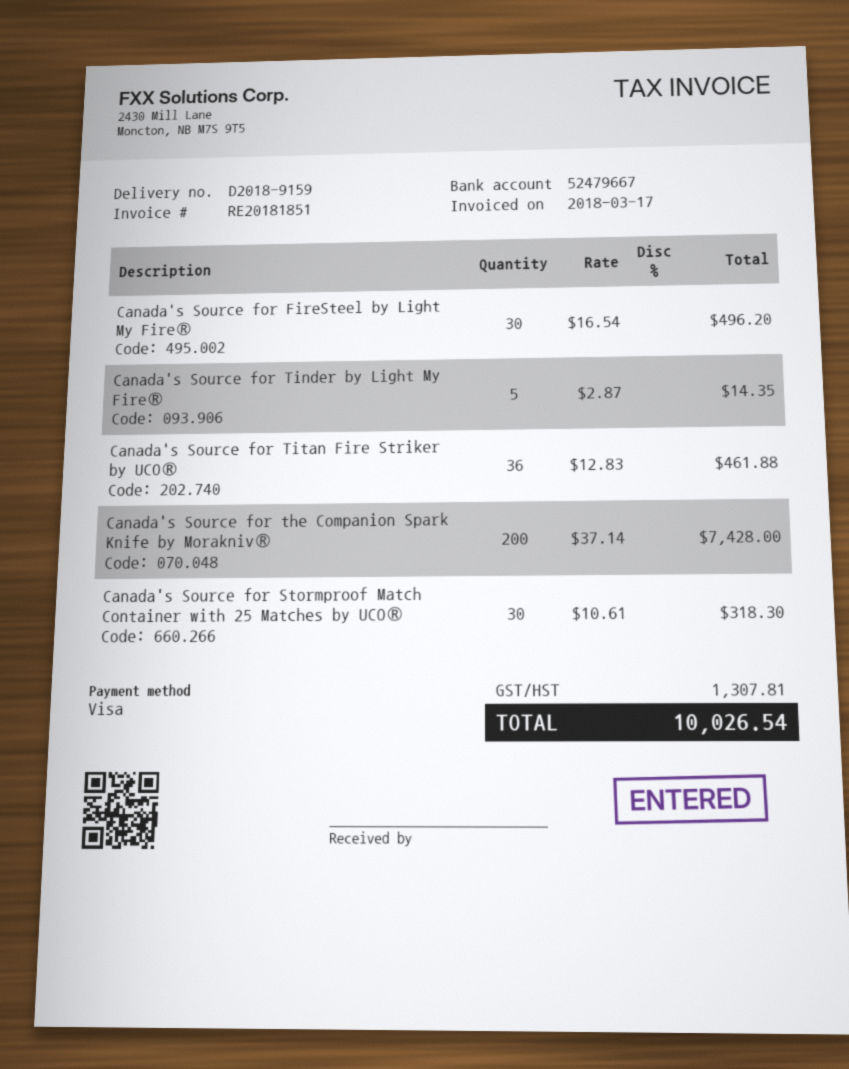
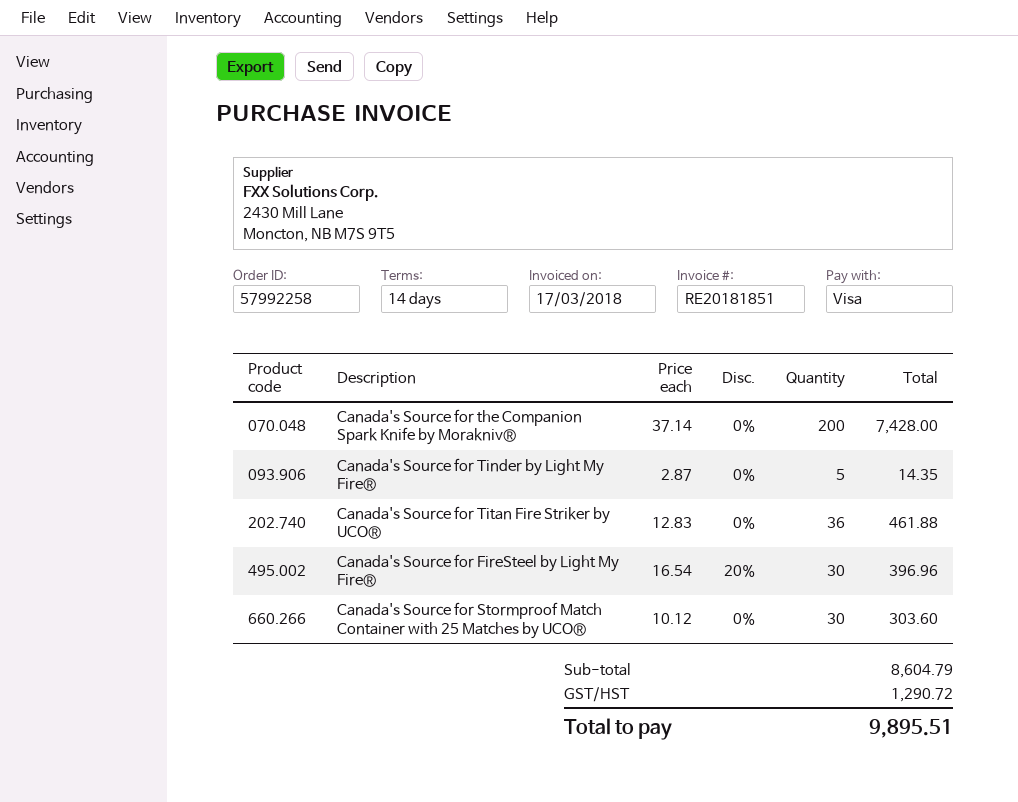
Canada's Source for FireSteel by Light My Fire®: 30 x 16.54 = 496.20 -> 30 x 16.54 - 20% = 396.96
Canada's Source for Stormproof Match Container with 25 Matches by UCO®: 30 x 10.61 = 318.30 -> 30 x 10.12 = 303.60
tax: 1307.81 -> 1290.72
total: 10026.54 -> 9895.51

